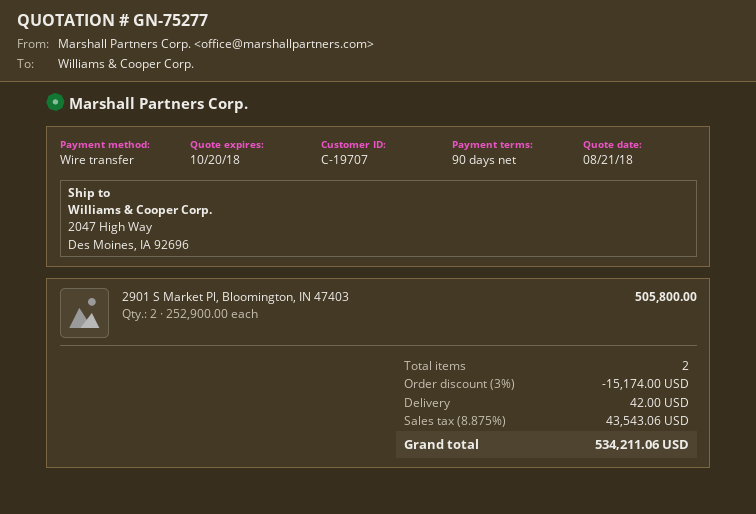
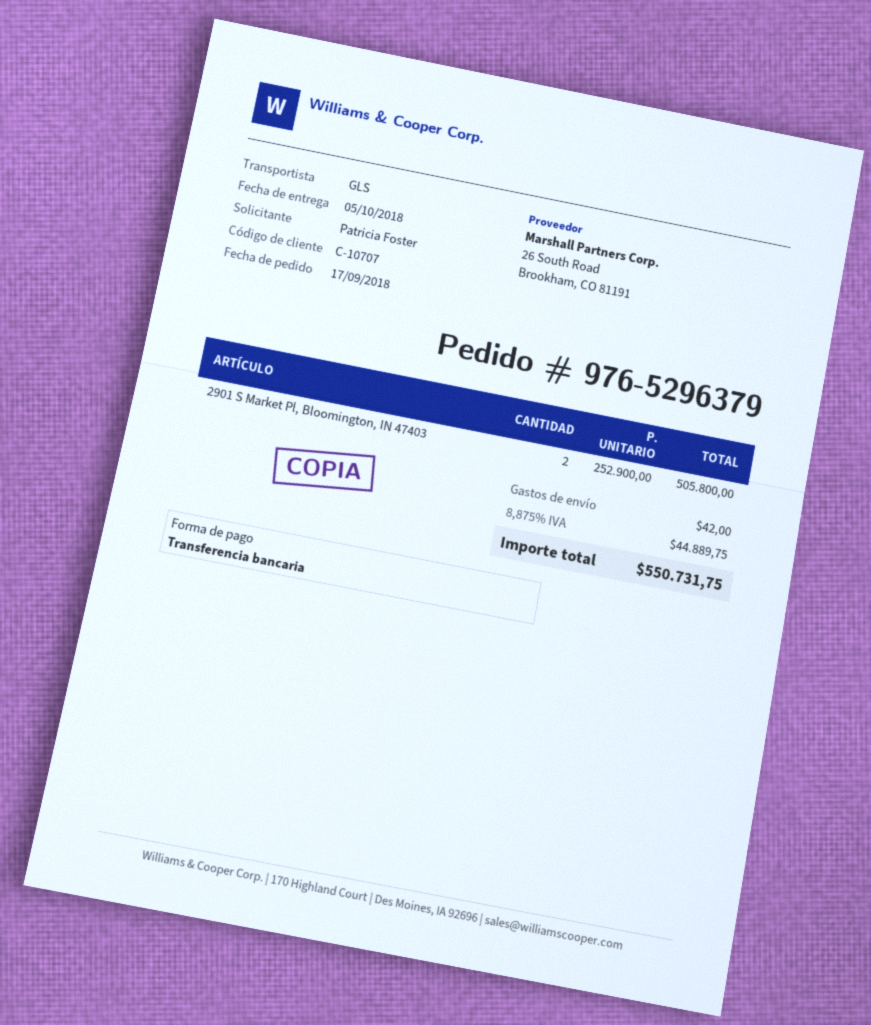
customer number: C-19707 -> C-10707
discount: 3% = 15174.00 -> none
tax: 8.875% = 43543.06 -> 8.875% = 44889.75
total: 534211.06 -> 550731.75

